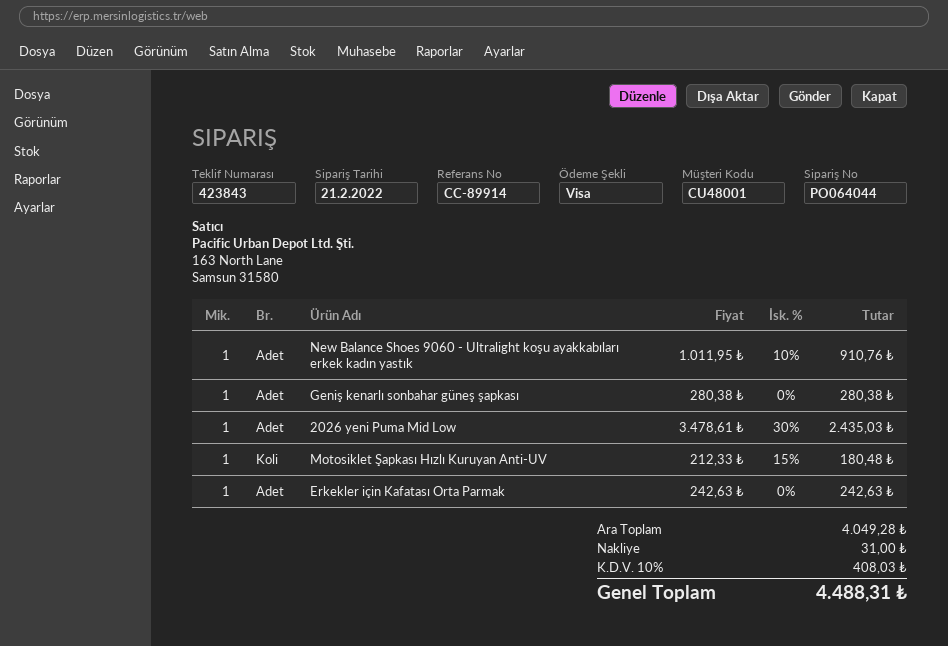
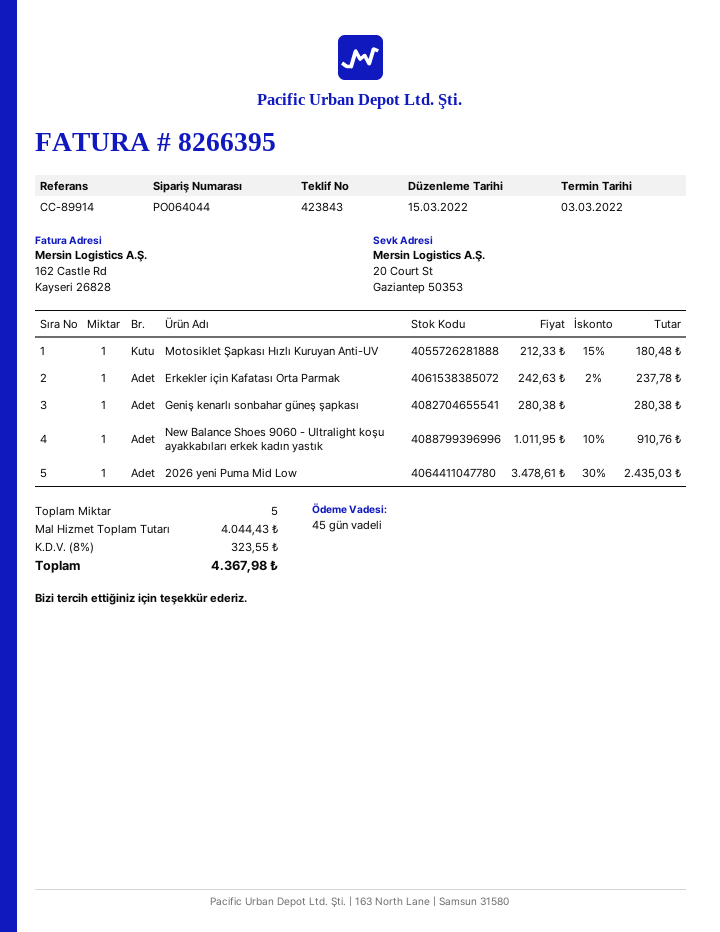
Erkekler için Kafatası Orta Parmak: 1 x 242.63 = 242.63 -> 1 x 242.63 - 2% = 237.78
subtotal: 4049.28 -> 4044.43
shipping: 31.00 -> none
tax: 10% = 408.03 -> 8% = 323.55
total: 4488.31 -> 4367.98

